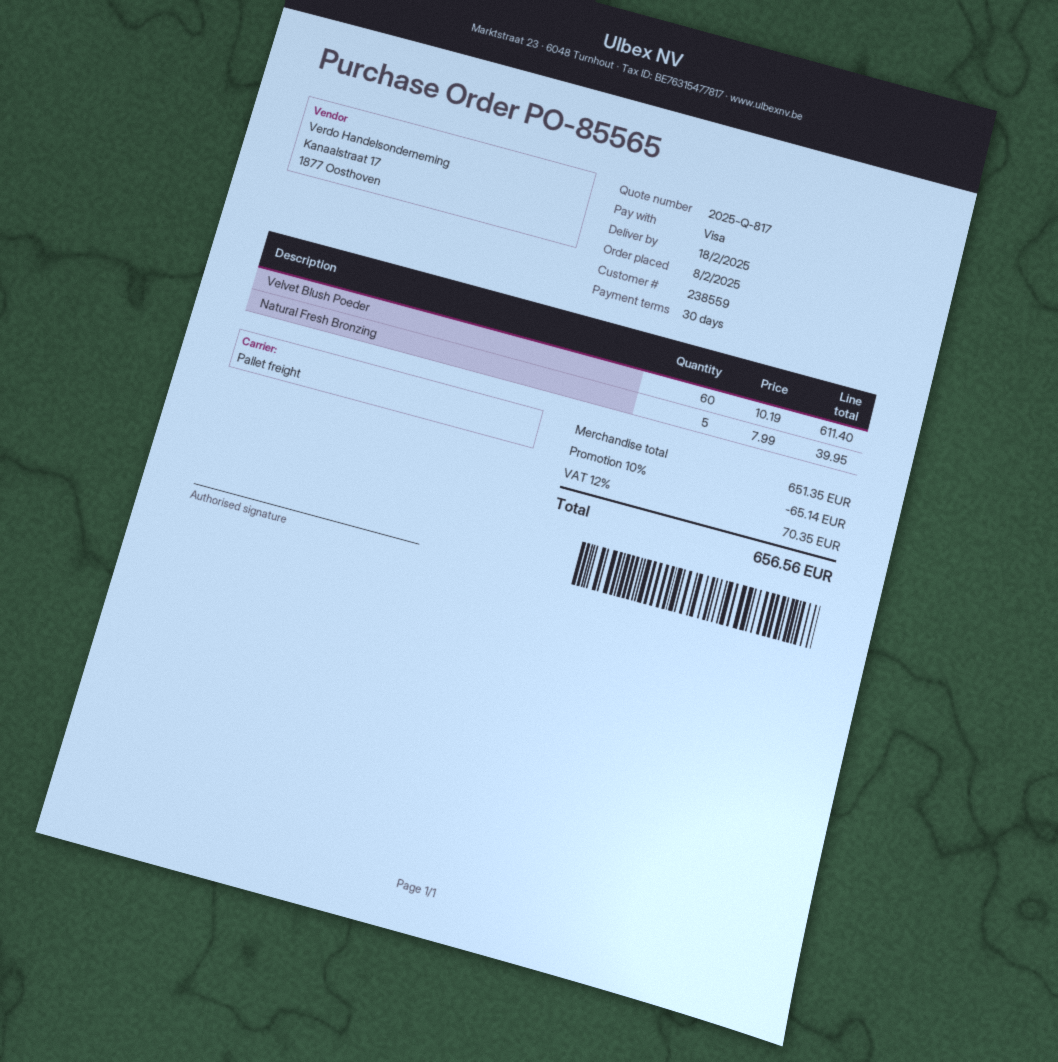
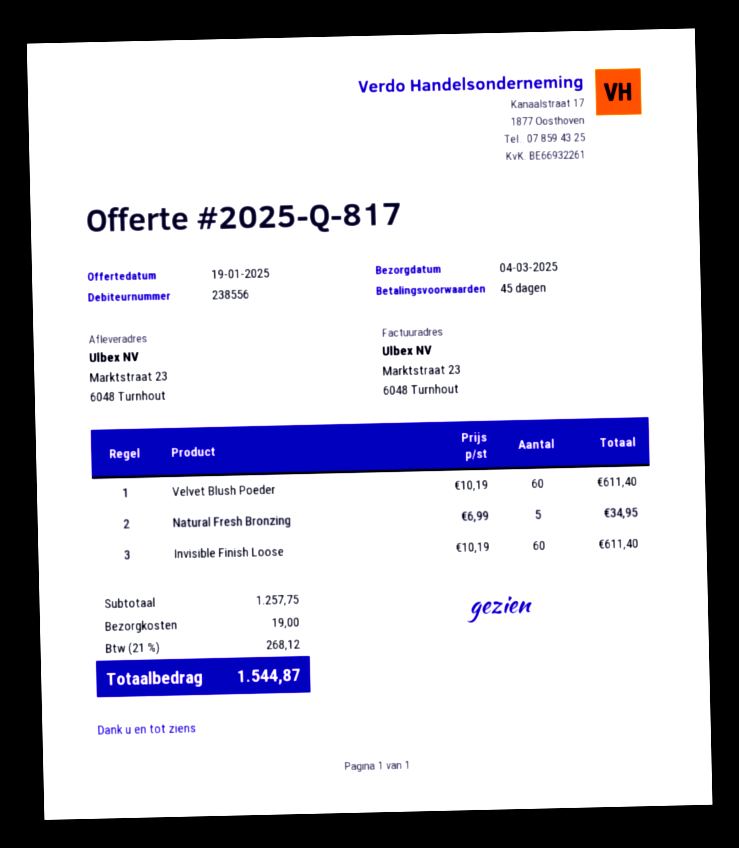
delivery date: 2025-02-18 -> 2025-03-04
payment terms: 30 days -> 45 days
customer number: 238559 -> 238556
Natural Fresh Bronzing: 5 x 7.99 = 39.95 -> 5 x 6.99 = 34.95
Invisible Finish Loose: none -> 60 x 10.19 = 611.40
subtotal: 651.35 -> 1257.75
discount: 10% = 65.14 -> none
shipping: none -> 19.00
tax: 12% = 70.35 -> 21% = 268.12
total: 656.56 -> 1544.87

